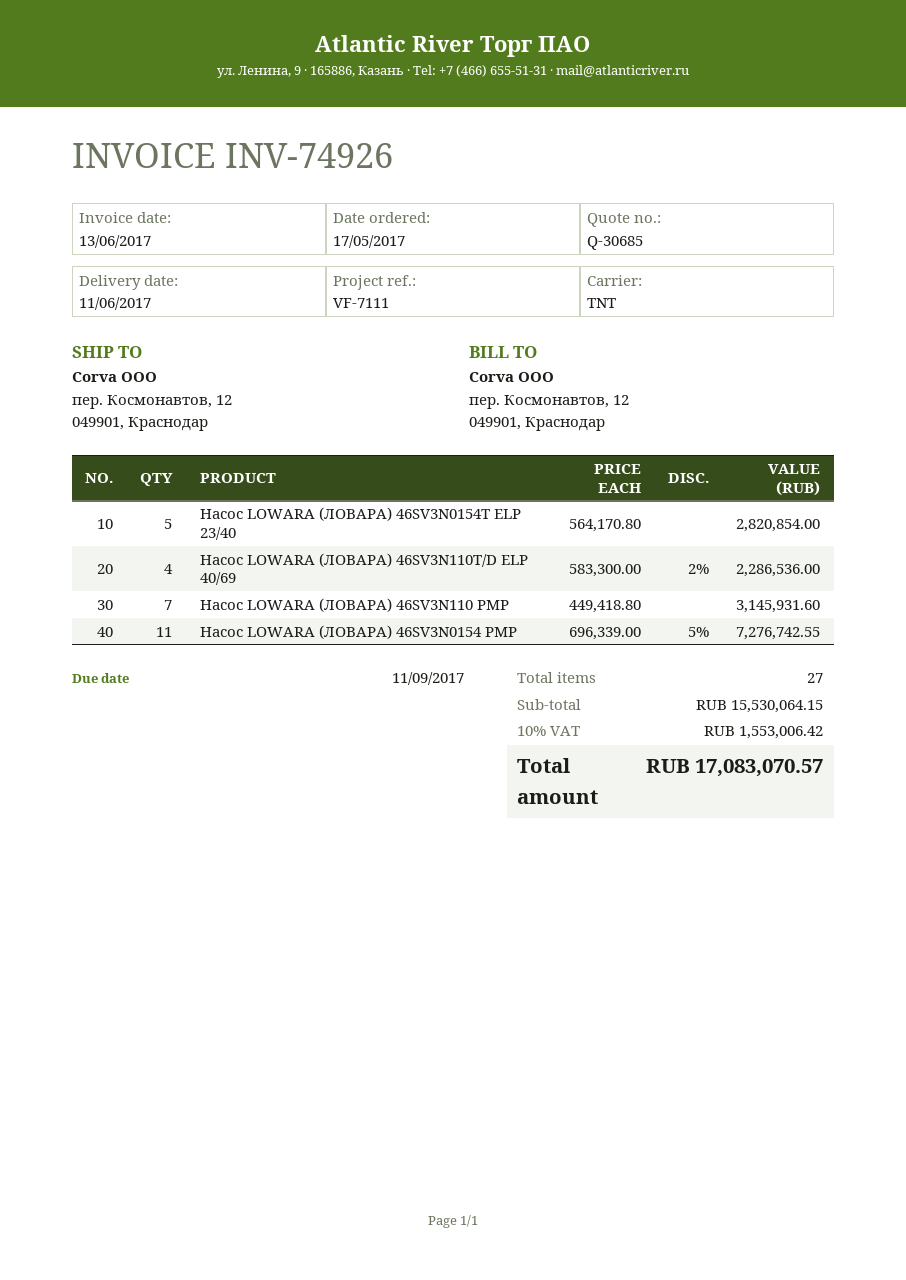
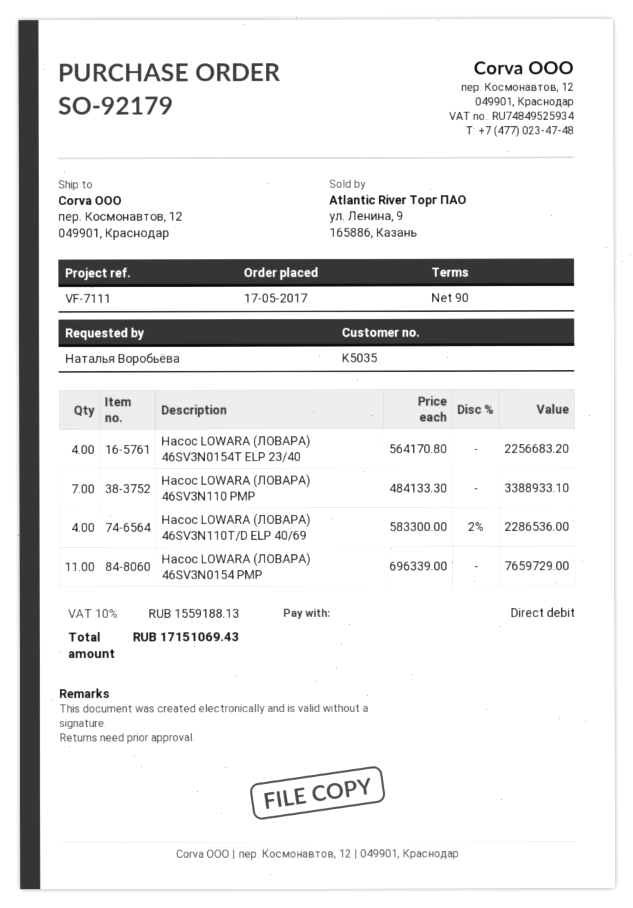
Насос LOWARA (ЛОВАРА) 46SV3N0154T ELP 23/40: 5 x 564170.80 = 2820854.00 -> 4 x 564170.80 = 2256683.20
Насос LOWARA (ЛОВАРА) 46SV3N110 PMP: 7 x 449418.80 = 3145931.60 -> 7 x 484133.30 = 3388933.10
Насос LOWARA (ЛОВАРА) 46SV3N0154 PMP: 11 x 696339.00 - 5% = 7276742.55 -> 11 x 696339.00 = 7659729.00
tax: 10% = 1553006.42 -> 10% = 1559188.13
total: 17083070.57 -> 17151069.43

